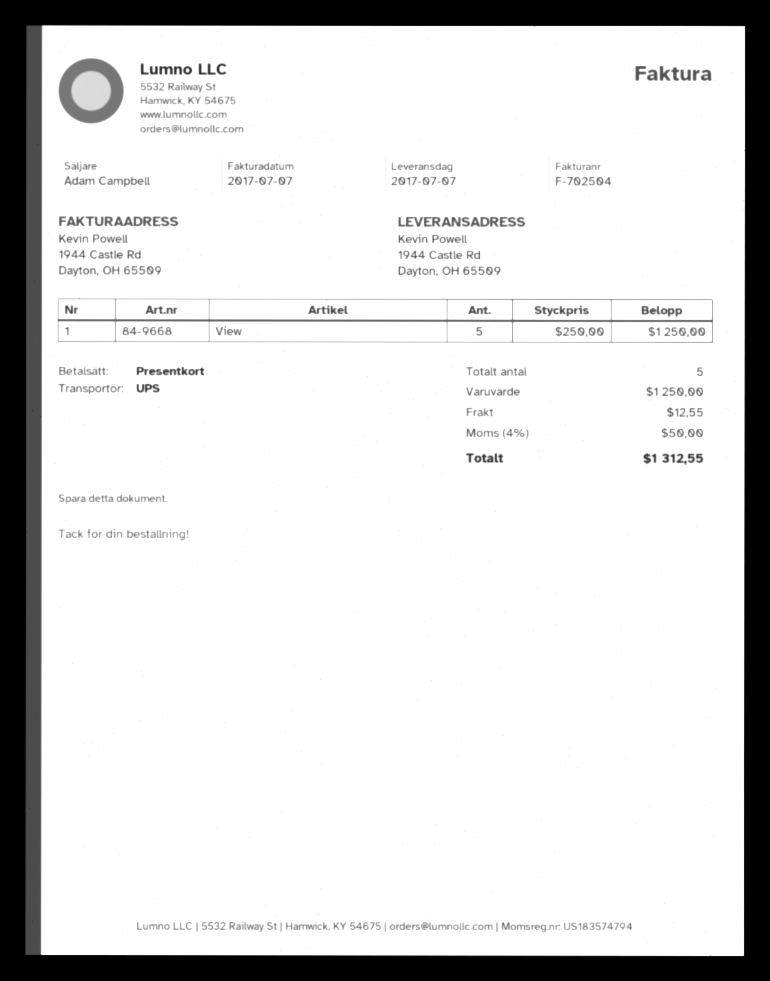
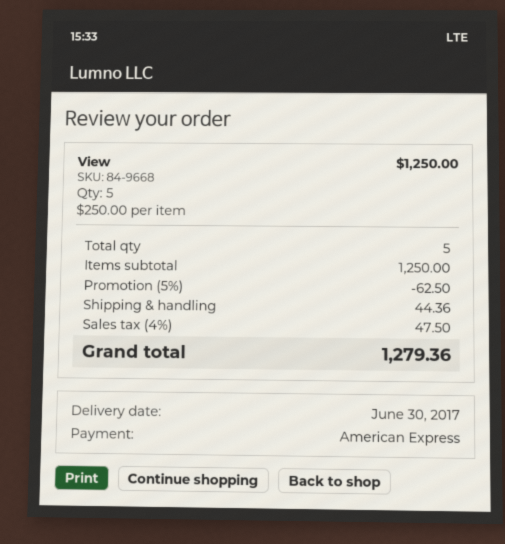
delivery date: 2017-07-07 -> 2017-06-30
payment method: gift card -> American Express
discount: none -> 5% = 62.50
shipping: 12.55 -> 44.36
tax: 4% = 50.00 -> 4% = 47.50
total: 1312.55 -> 1279.36

